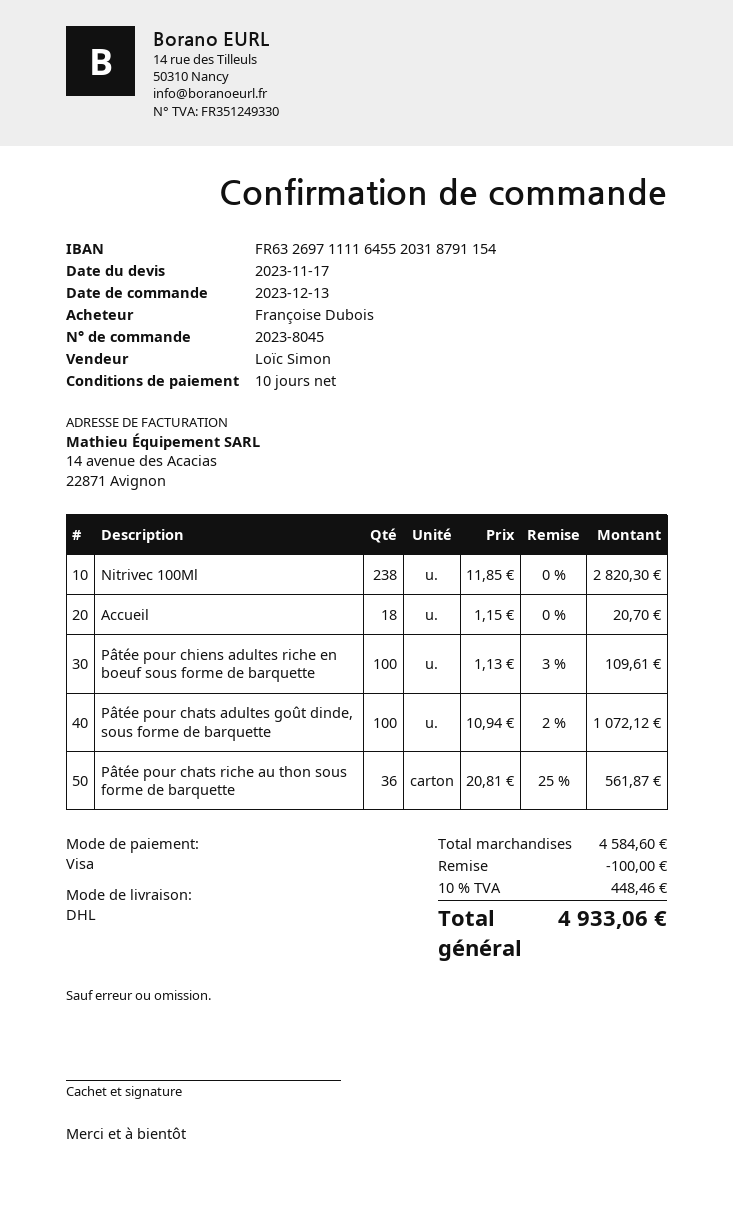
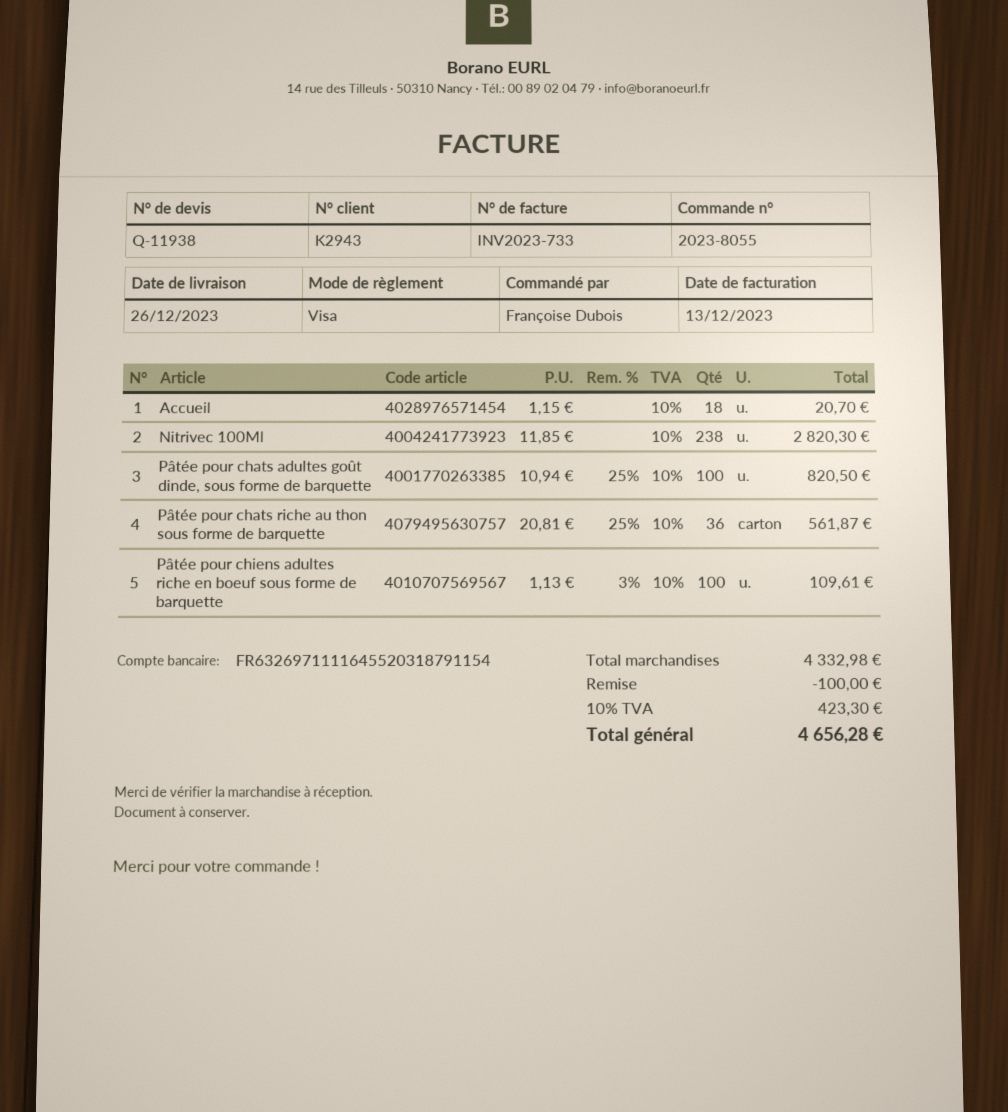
order number: 2023-8045 -> 2023-8055
Pâtée pour chats adultes goût dinde, sous forme de barquette: 100 x 10.94 - 2% = 1072.12 -> 100 x 10.94 - 25% = 820.50
subtotal: 4584.60 -> 4332.98
tax: 10% = 448.46 -> 10% = 423.30
total: 4933.06 -> 4656.28

